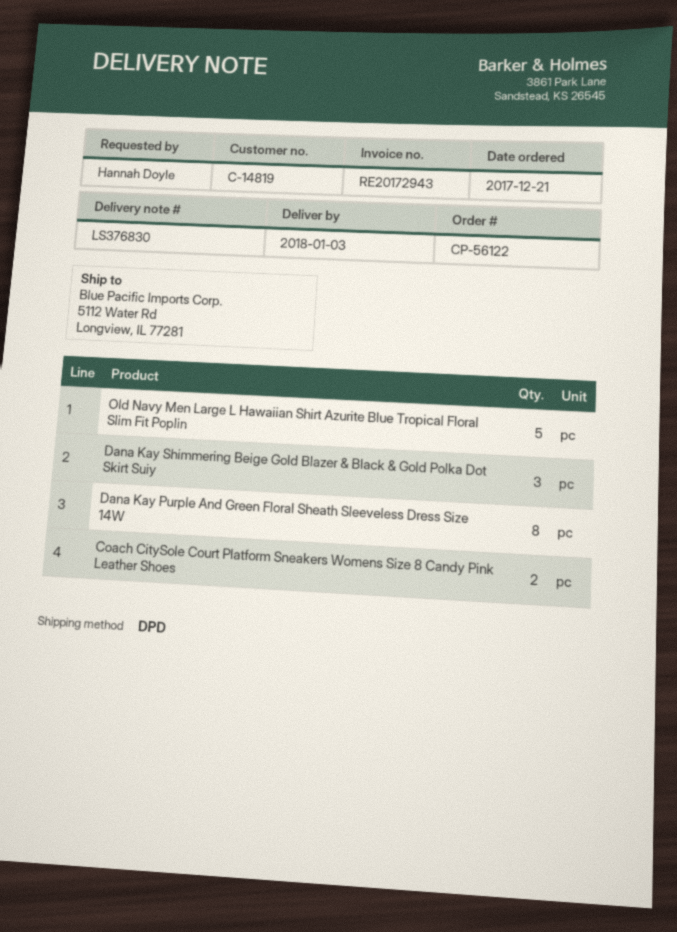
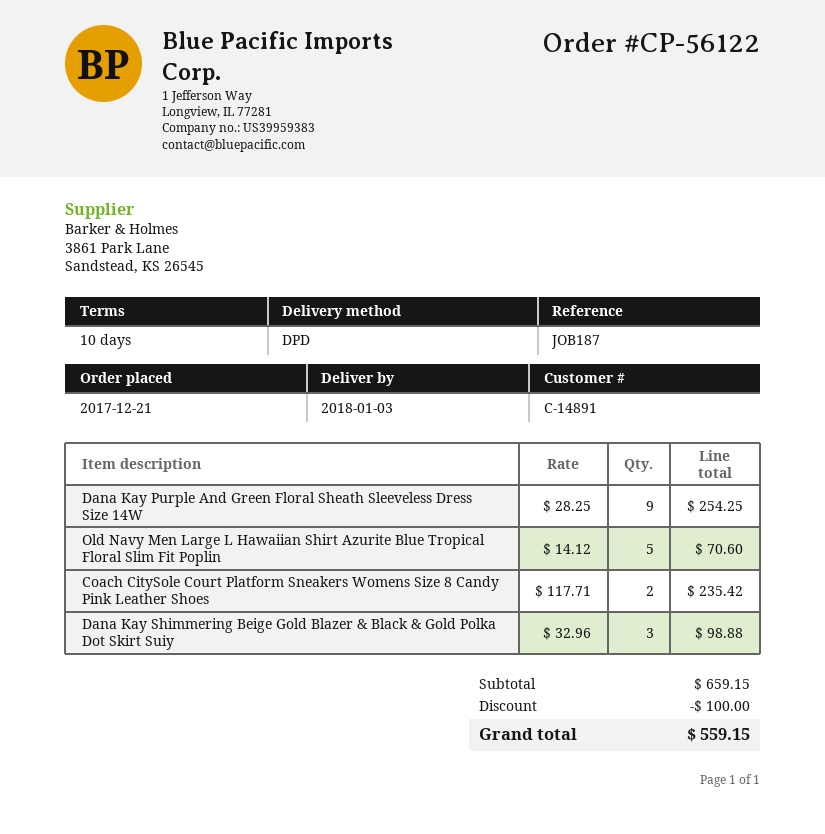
customer number: C-14819 -> C-14891
Dana Kay Purple And Green Floral Sheath Sleeveless Dress Size 14W: 8 -> 9

